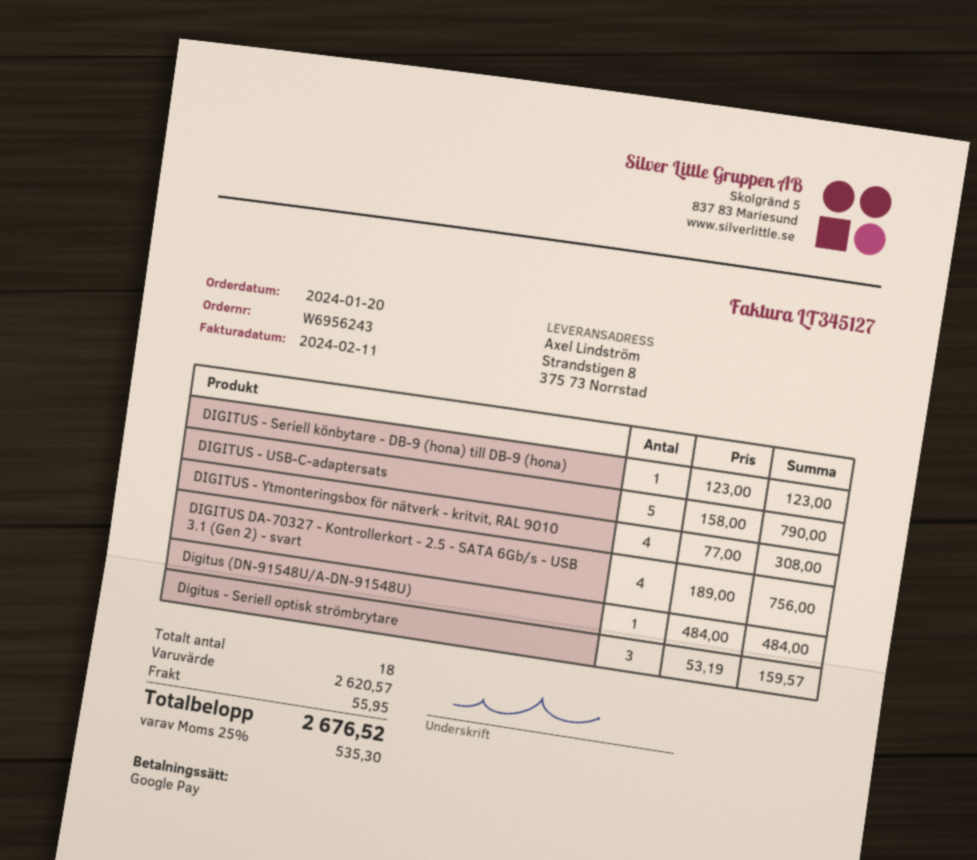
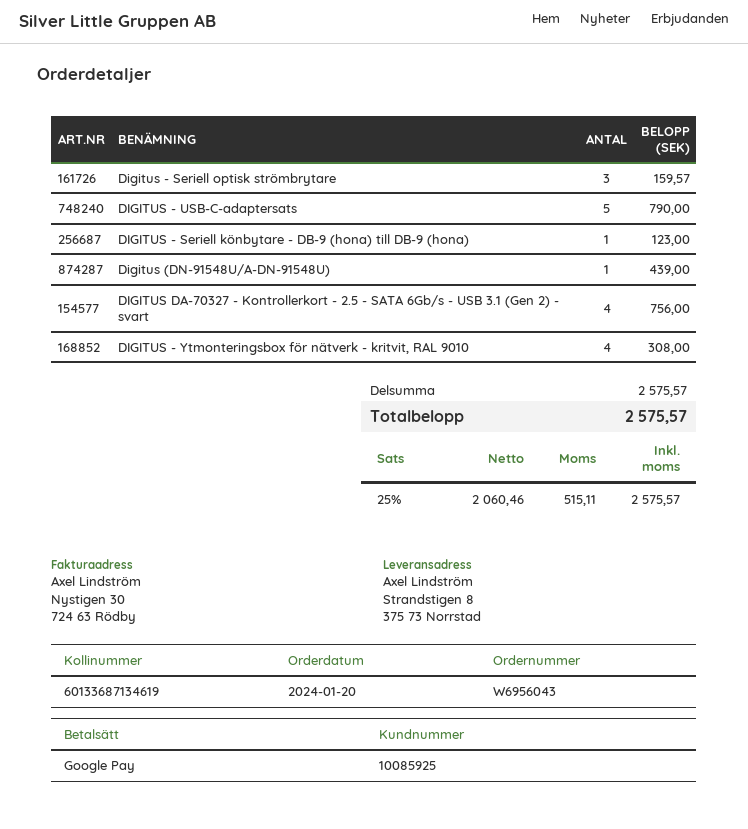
order number: W6956243 -> W6956043
Digitus (DN-91548U/A-DN-91548U): 1 for 484.00 -> 1 for 439.00
subtotal: 2620.57 -> 2575.57
shipping: 55.95 -> none
tax: 25% = 535.30 -> 25% = 515.11
total: 2676.52 -> 2575.57

